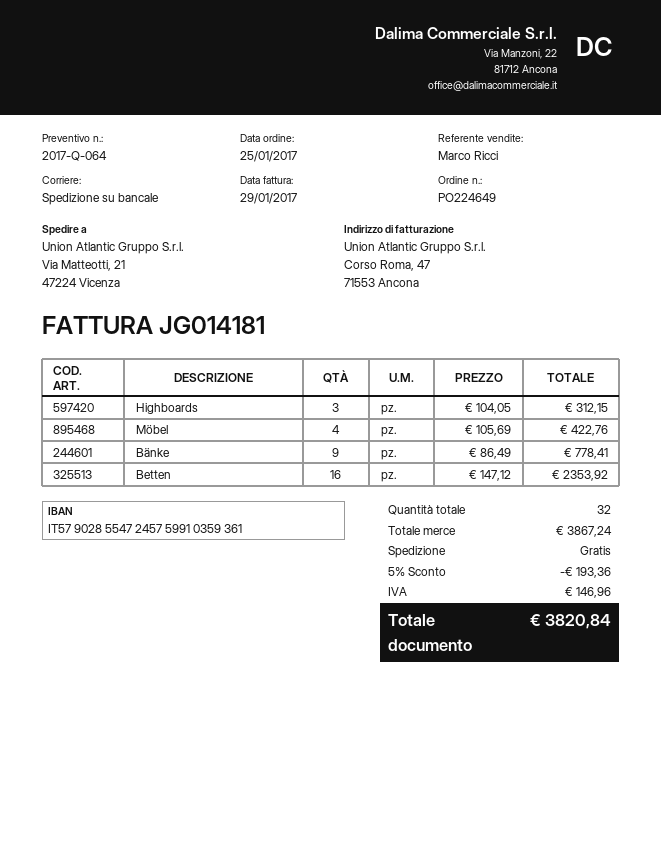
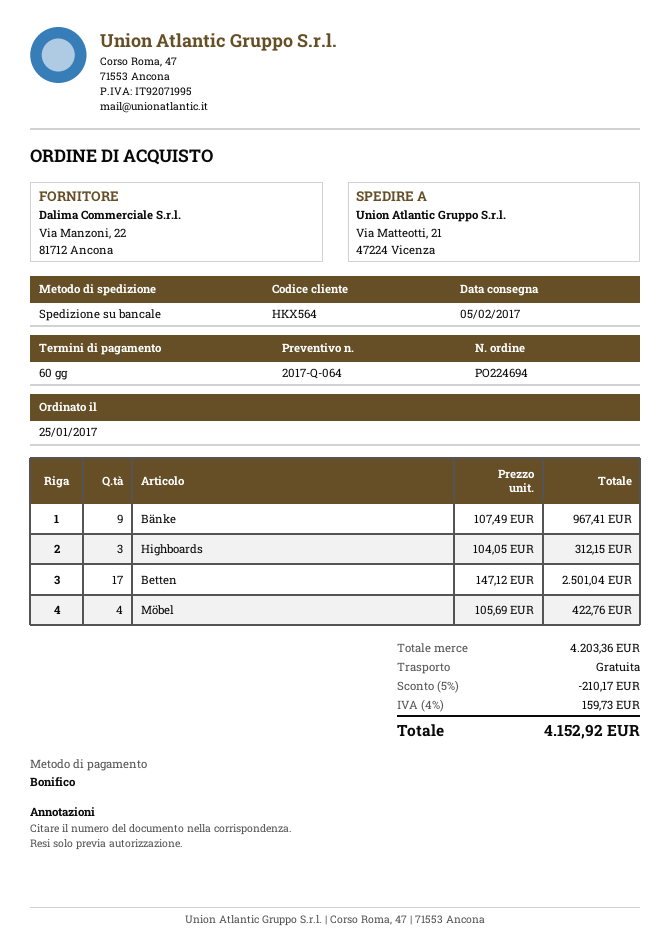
order number: PO224649 -> PO224694
Bänke: 9 x 86.49 = 778.41 -> 9 x 107.49 = 967.41
Betten: 16 x 147.12 = 2353.92 -> 17 x 147.12 = 2501.04
subtotal: 3867.24 -> 4203.36
discount: 5% = 193.36 -> 5% = 210.17
tax: 146.96 -> 159.73
total: 3820.84 -> 4152.92

